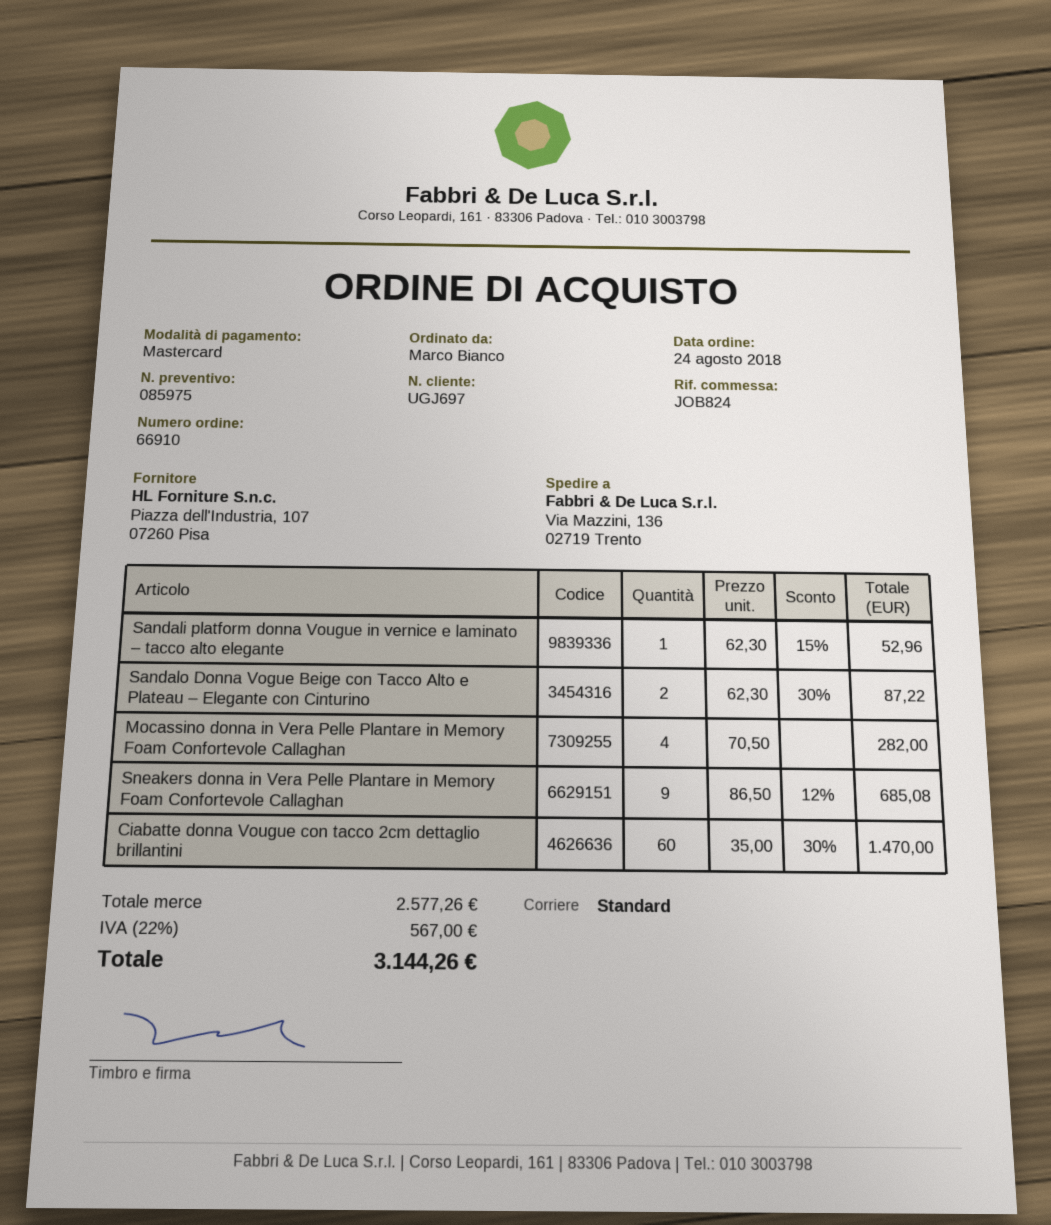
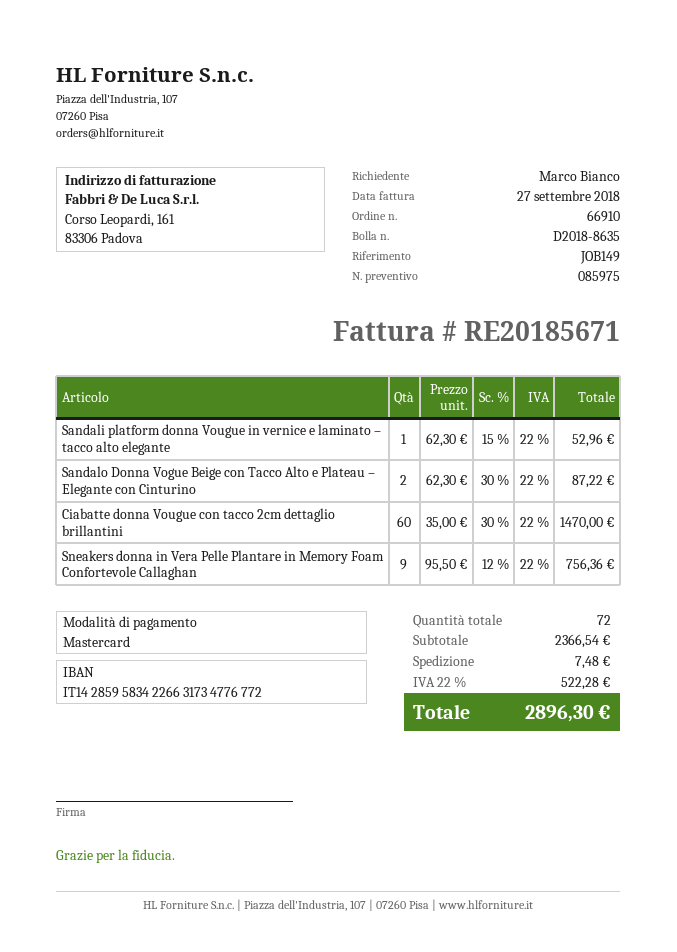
reference: JOB824 -> JOB149
Mocassino donna in Vera Pelle Plantare in Memory Foam Confortevole Callaghan: 4 x 70.50 = 282.00 -> none
Sneakers donna in Vera Pelle Plantare in Memory Foam Confortevole Callaghan: 9 x 86.50 - 12% = 685.08 -> 9 x 95.50 - 12% = 756.36
subtotal: 2577.26 -> 2366.54
shipping: none -> 7.48
tax: 22% = 567.00 -> 22% = 522.28
total: 3144.26 -> 2896.30

